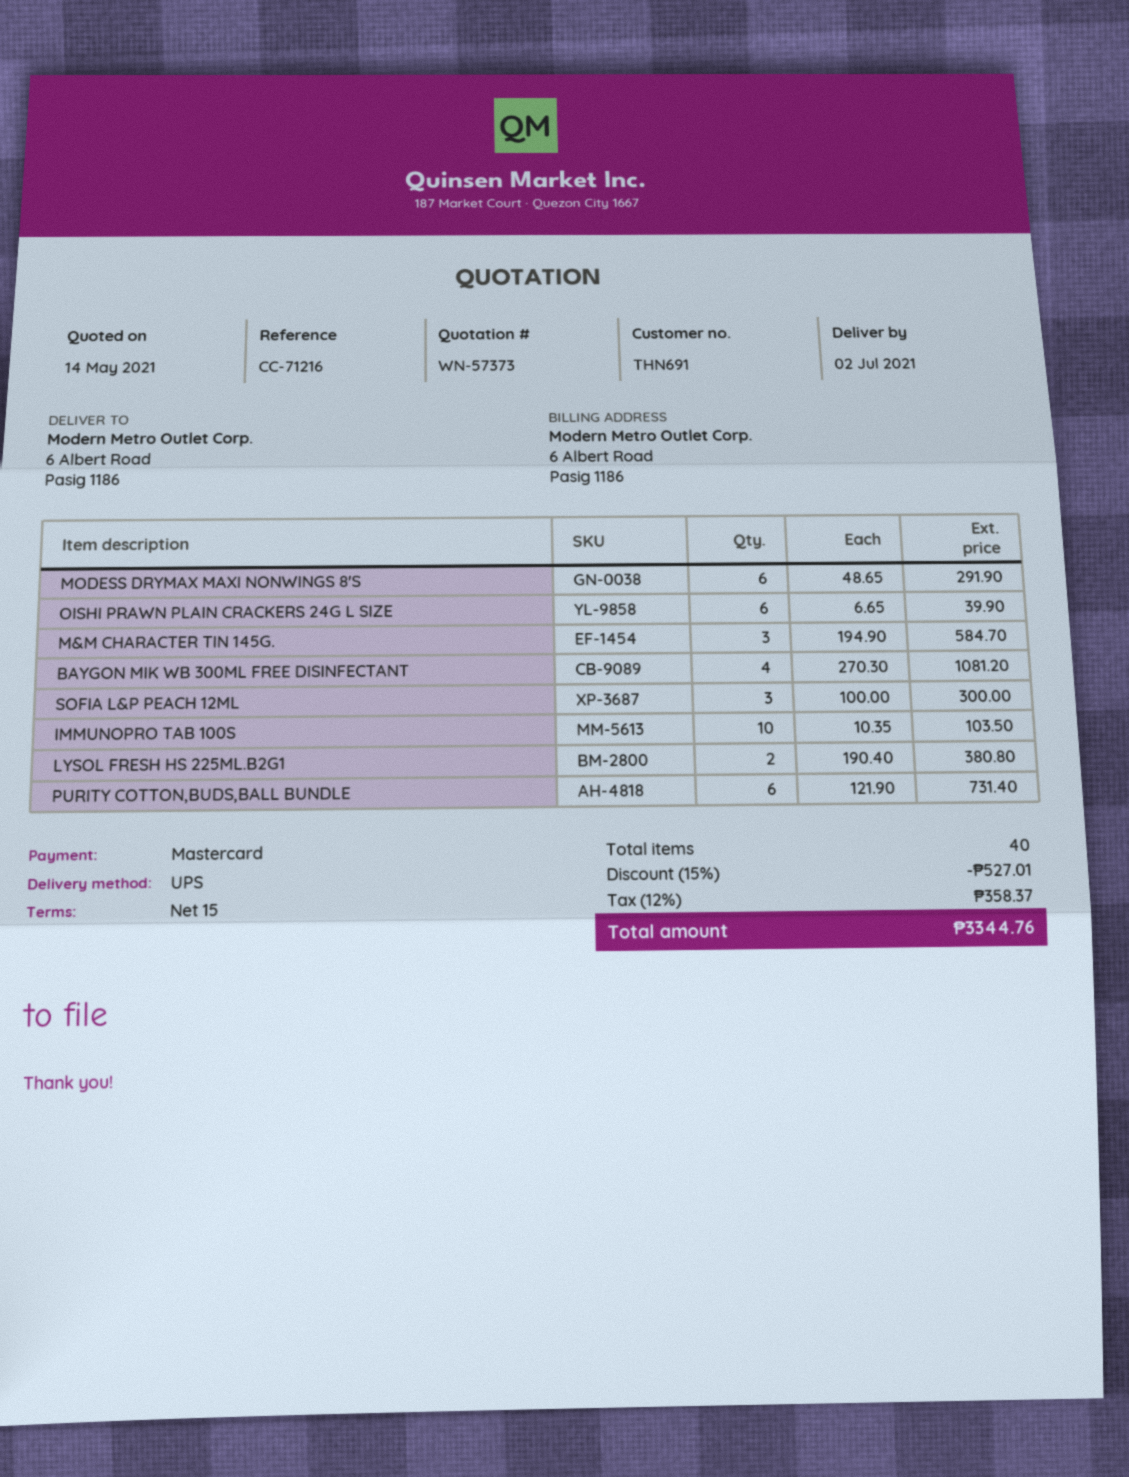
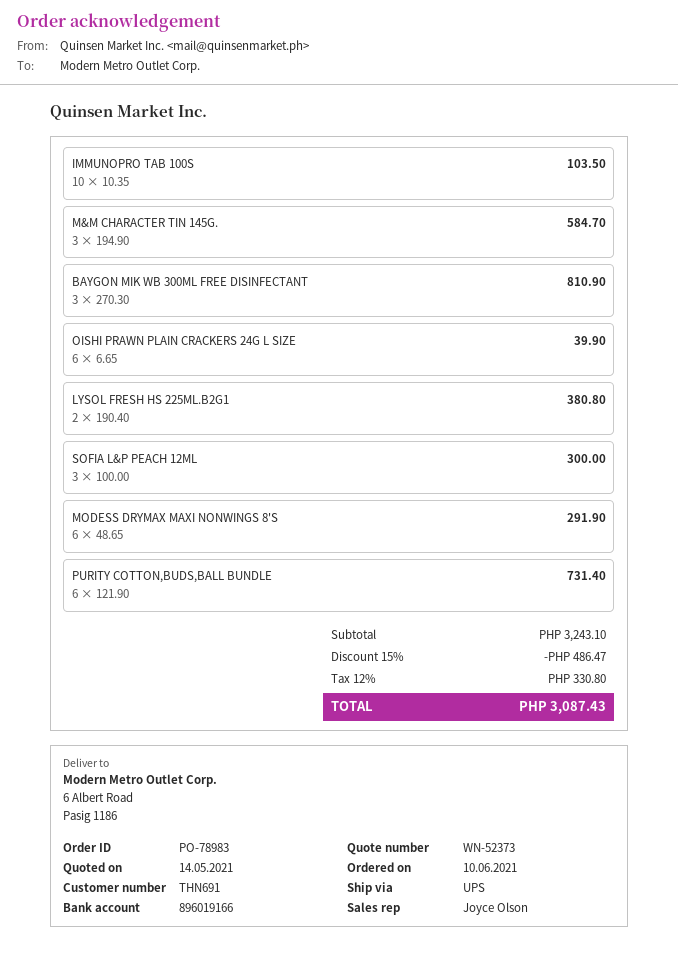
quote number: WN-57373 -> WN-52373
BAYGON MIK WB 300ML FREE DISINFECTANT: 4 x 270.30 = 1081.20 -> 3 x 270.30 = 810.90
discount: 15% = 527.01 -> 15% = 486.47
tax: 12% = 358.37 -> 12% = 330.80
total: 3344.76 -> 3087.43

